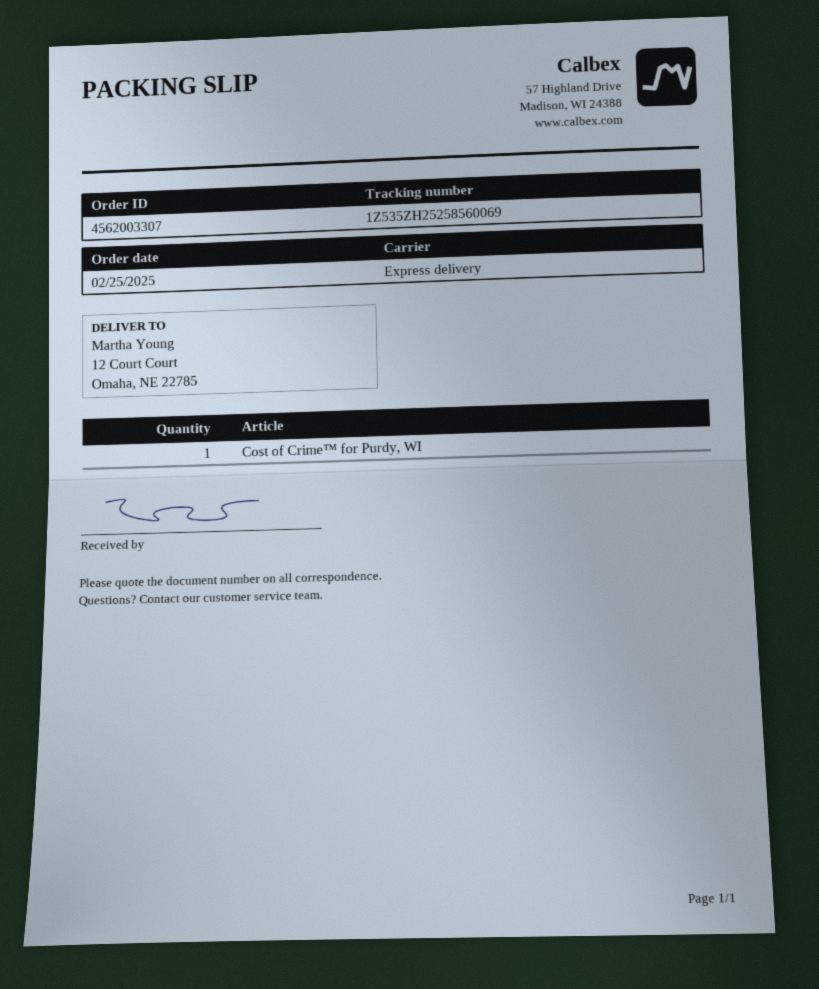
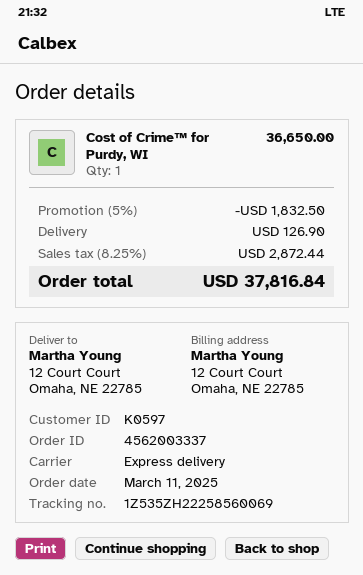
order number: 4562003307 -> 4562003337
order date: 2025-02-25 -> 2025-03-11
tracking number: 1Z535ZH25258560069 -> 1Z535ZH22258560069

